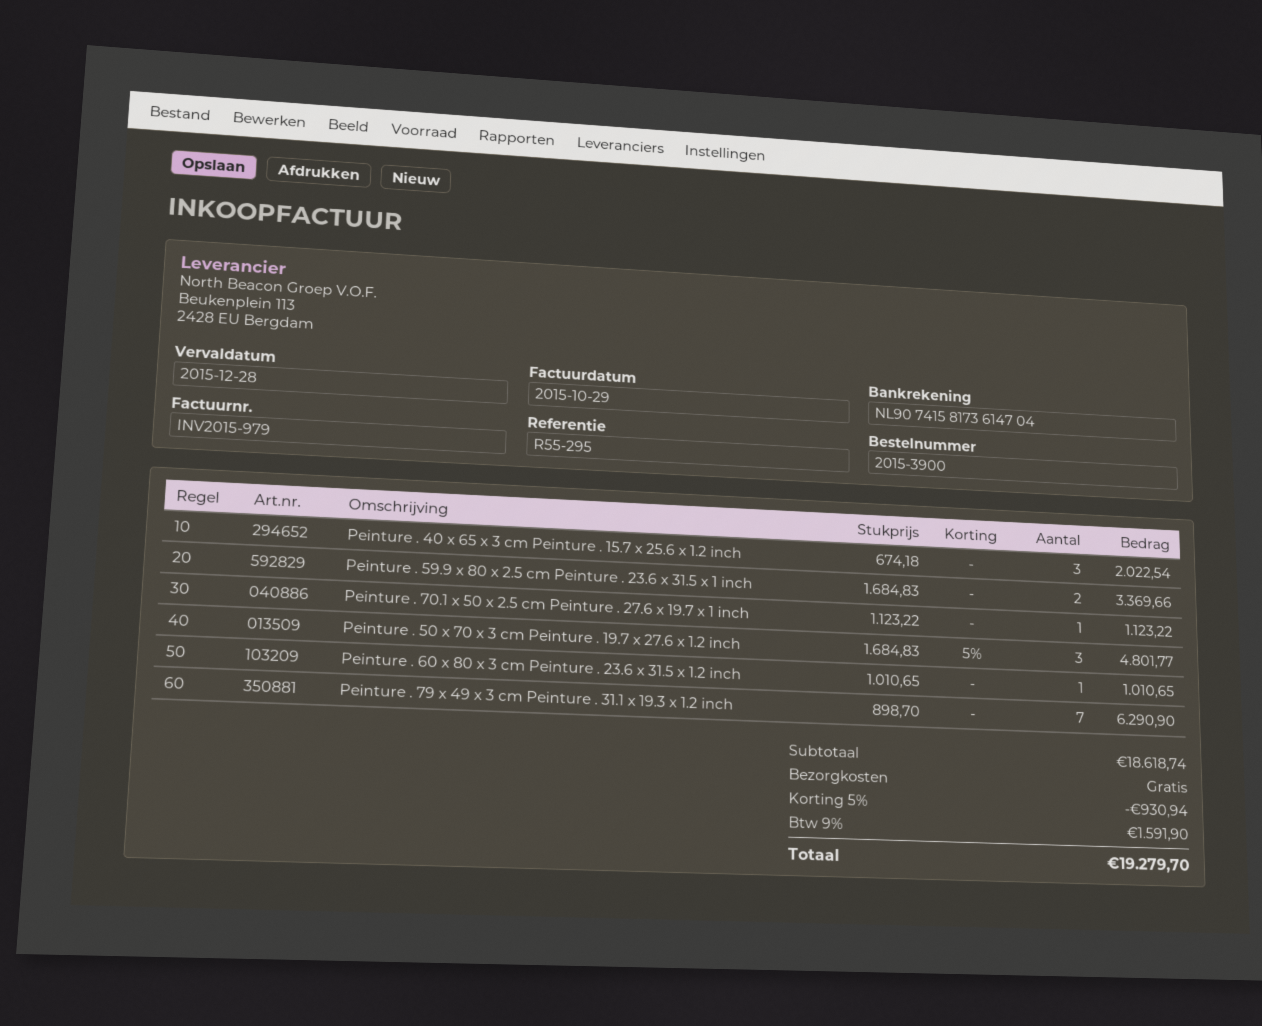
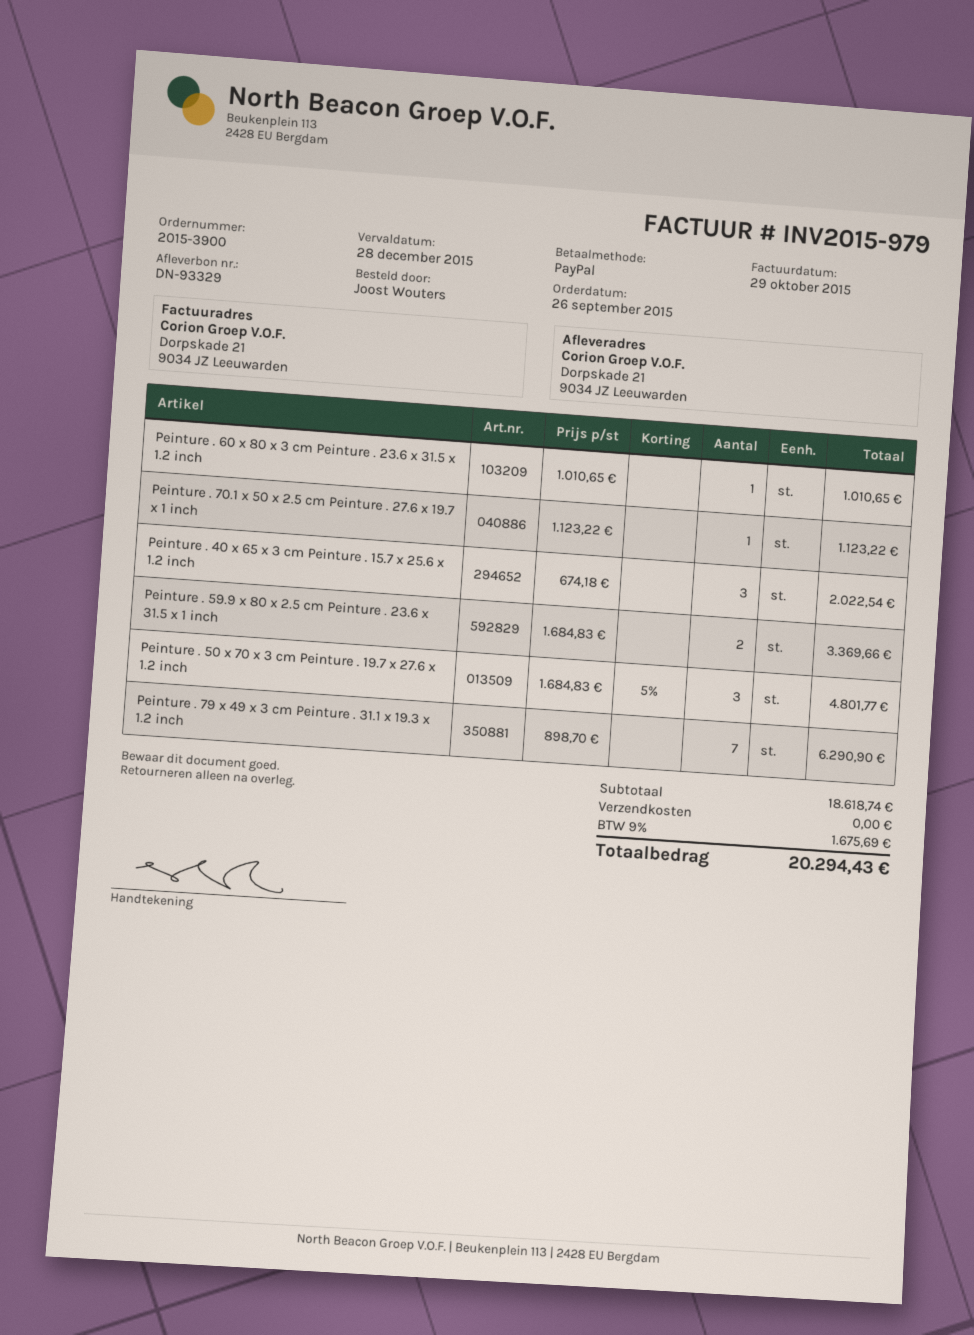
discount: 5% = 930.94 -> none
tax: 9% = 1591.90 -> 9% = 1675.69
total: 19279.70 -> 20294.43

